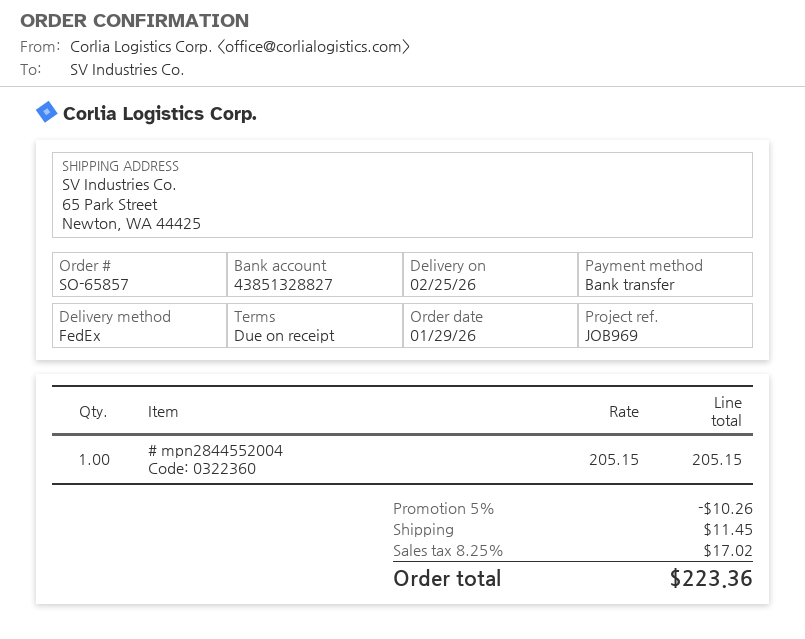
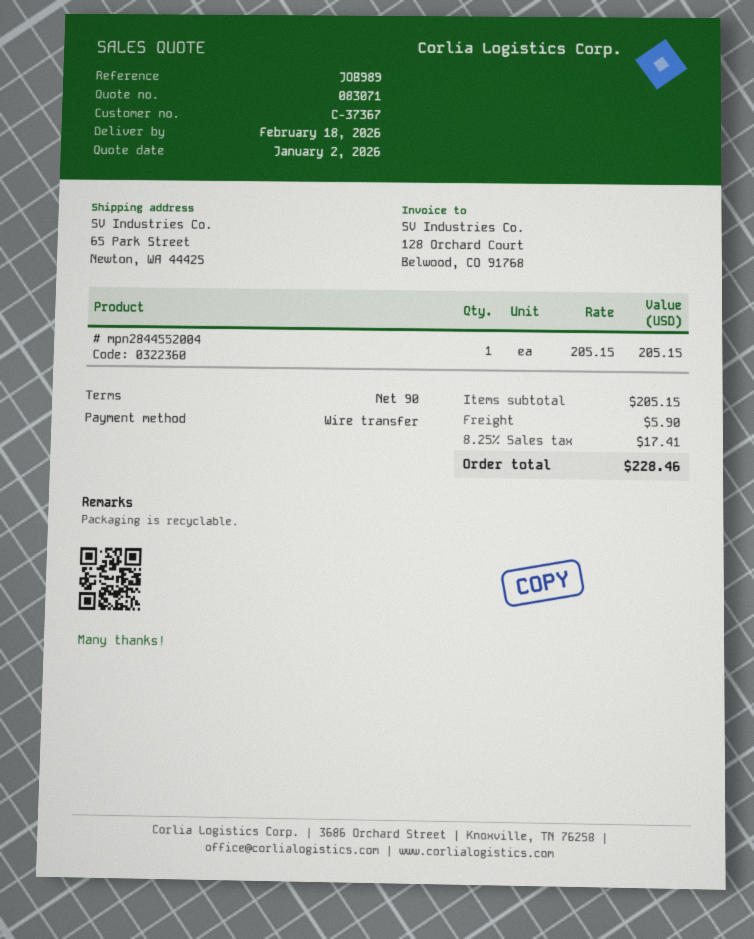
delivery date: 2026-02-25 -> 2026-02-18
payment terms: on receipt -> 90 days
reference: JOB969 -> JOB989
discount: 5% = 10.26 -> none
shipping: 11.45 -> 5.90
tax: 8.25% = 17.02 -> 8.25% = 17.41
total: 223.36 -> 228.46

